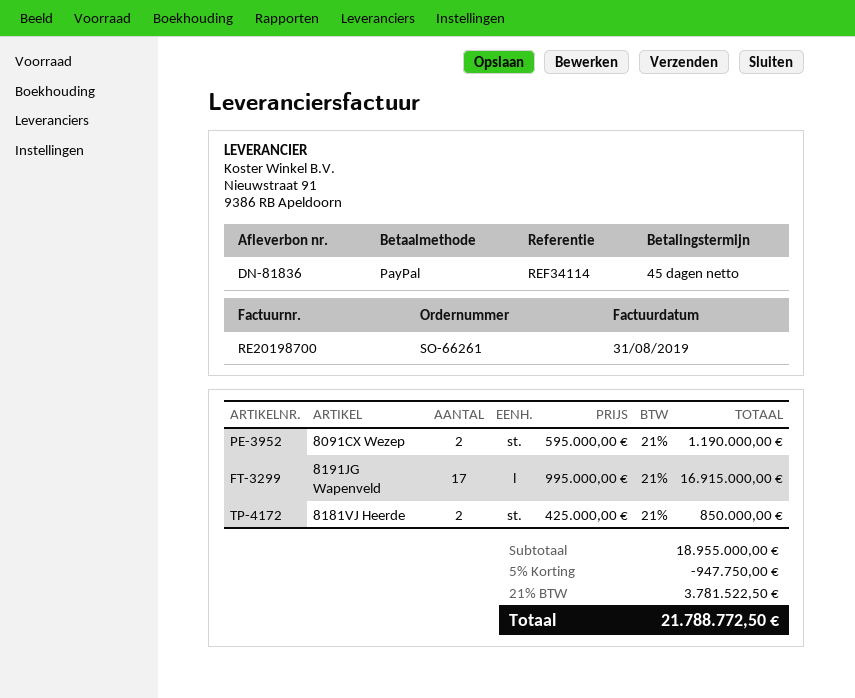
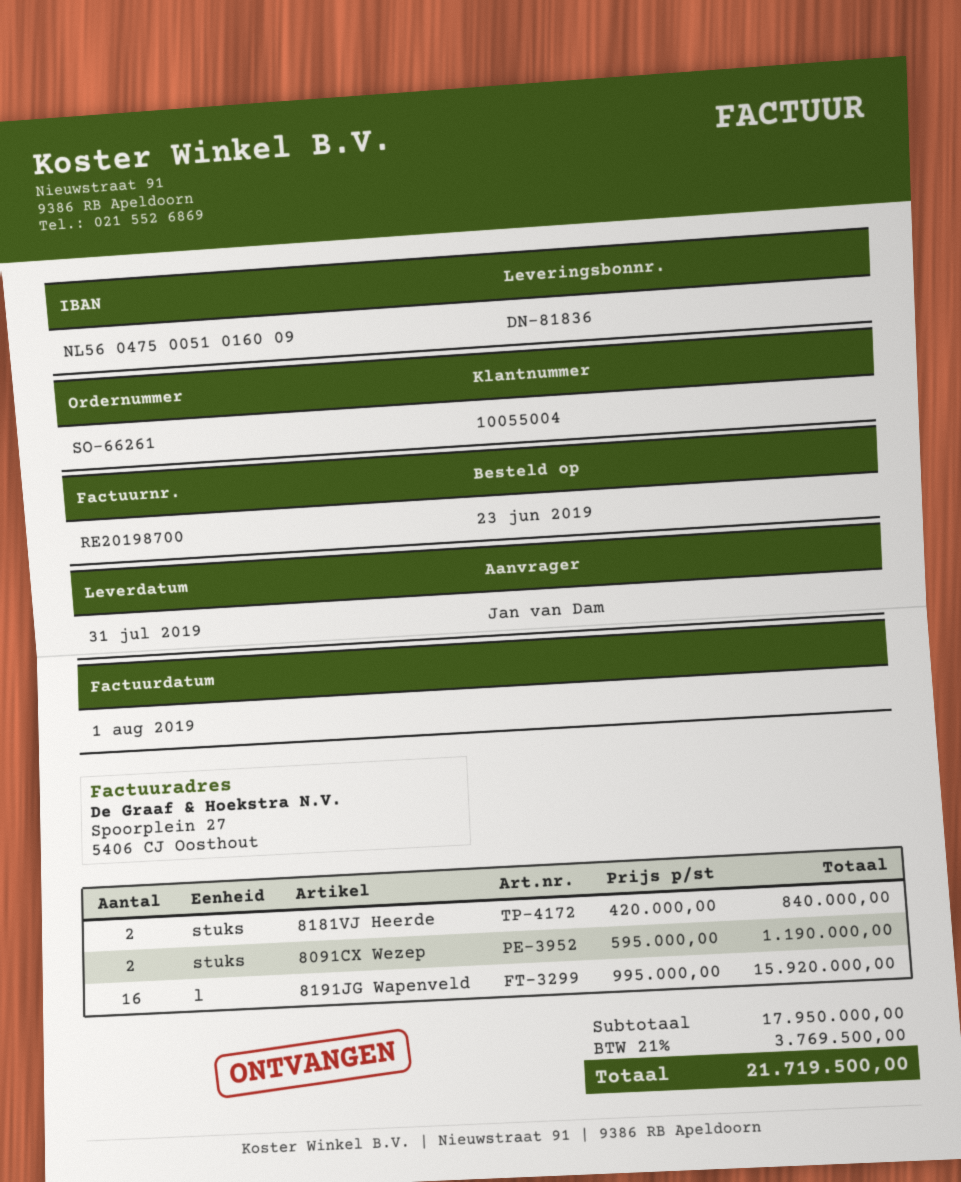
invoice date: 2019-08-31 -> 2019-08-01
8191JG Wapenveld: 17 x 995000.00 = 16915000.00 -> 16 x 995000.00 = 15920000.00
8181VJ Heerde: 2 x 425000.00 = 850000.00 -> 2 x 420000.00 = 840000.00
subtotal: 18955000.00 -> 17950000.00
discount: 5% = 947750.00 -> none
tax: 21% = 3781522.50 -> 21% = 3769500.00
total: 21788772.50 -> 21719500.00

